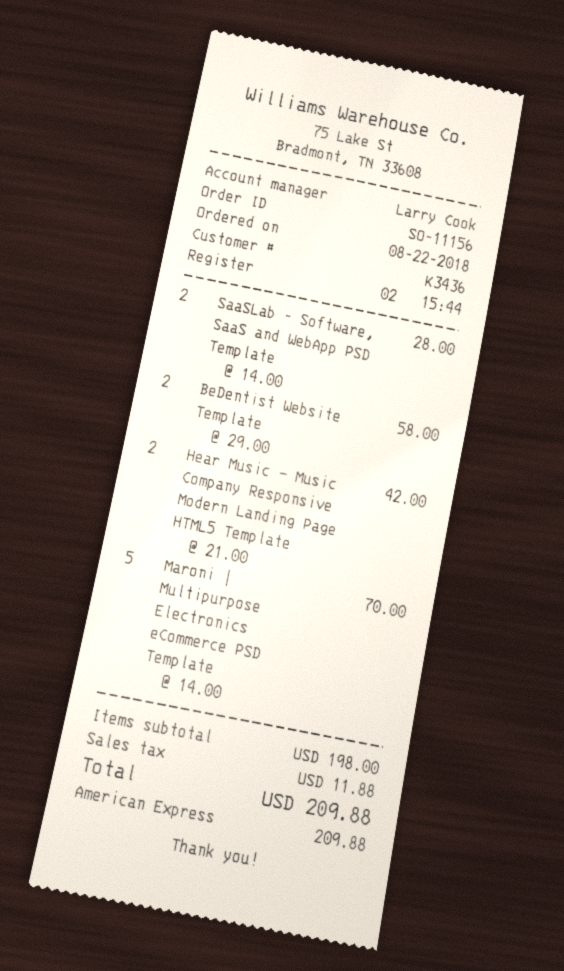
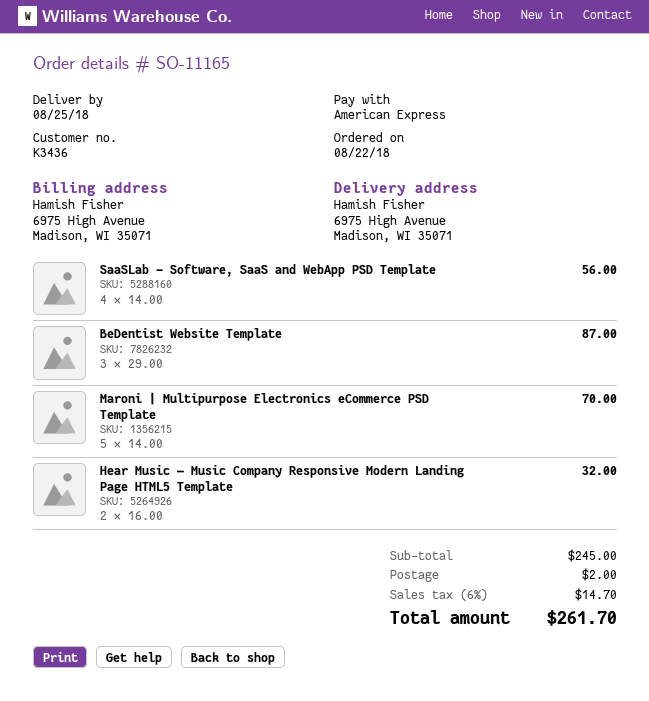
order number: SO-11156 -> SO-11165
SaaSLab - Software, SaaS and WebApp PSD Template: 2 x 14.00 = 28.00 -> 4 x 14.00 = 56.00
BeDentist Website Template: 2 x 29.00 = 58.00 -> 3 x 29.00 = 87.00
Hear Music — Music Company Responsive Modern Landing Page HTML5 Template: 2 x 21.00 = 42.00 -> 2 x 16.00 = 32.00
subtotal: 198.00 -> 245.00
shipping: none -> 2.00
tax: 11.88 -> 14.70
total: 209.88 -> 261.70

